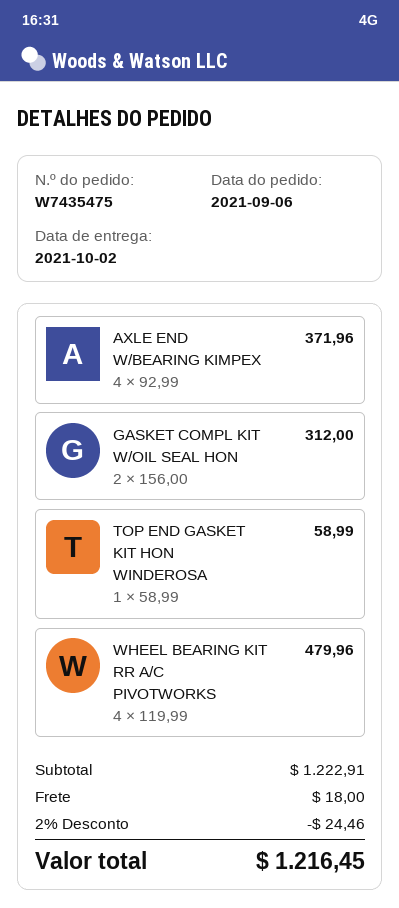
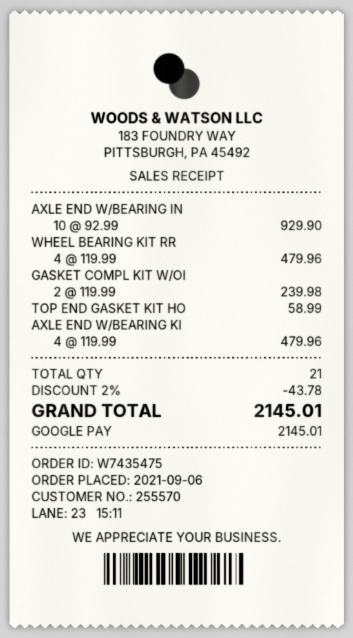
AXLE END W/BEARING KIMPEX: 4 x 92.99 = 371.96 -> 4 x 119.99 = 479.96
GASKET COMPL KIT W/OIL SEAL HON: 2 x 156.00 = 312.00 -> 2 x 119.99 = 239.98
AXLE END W/BEARING IN: none -> 10 x 92.99 = 929.90
discount: 2% = 24.46 -> 2% = 43.78
shipping: 18.00 -> none
total: 1216.45 -> 2145.01

